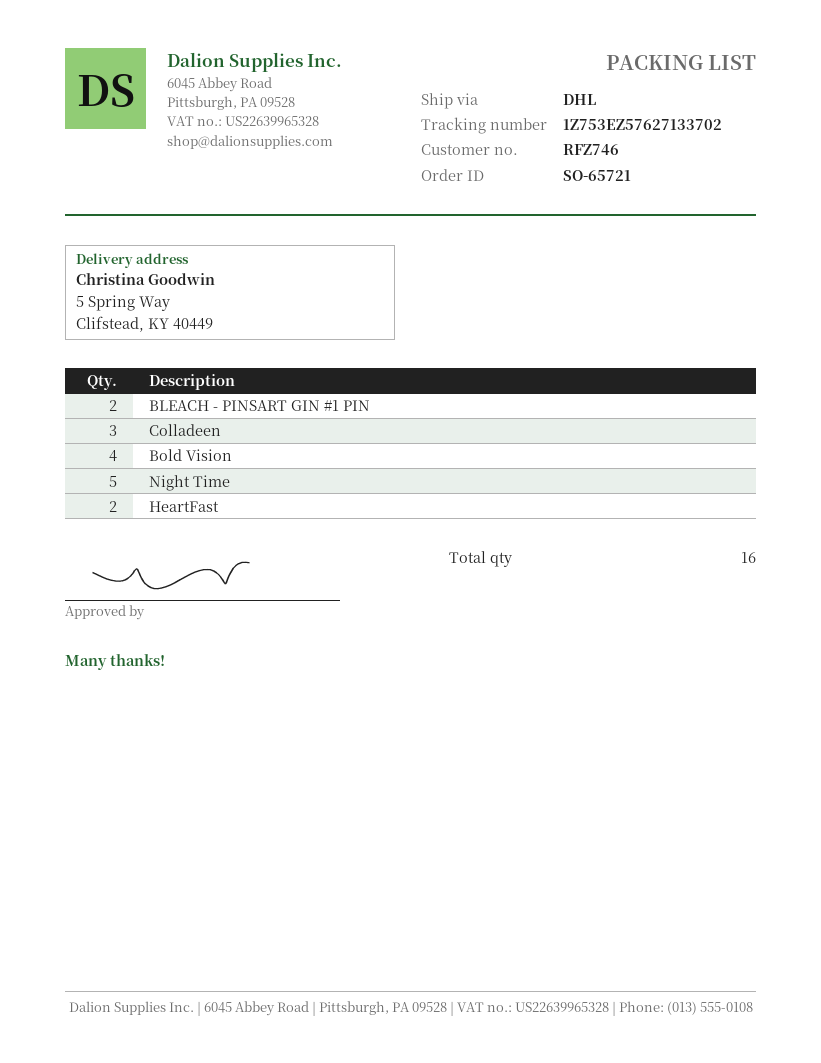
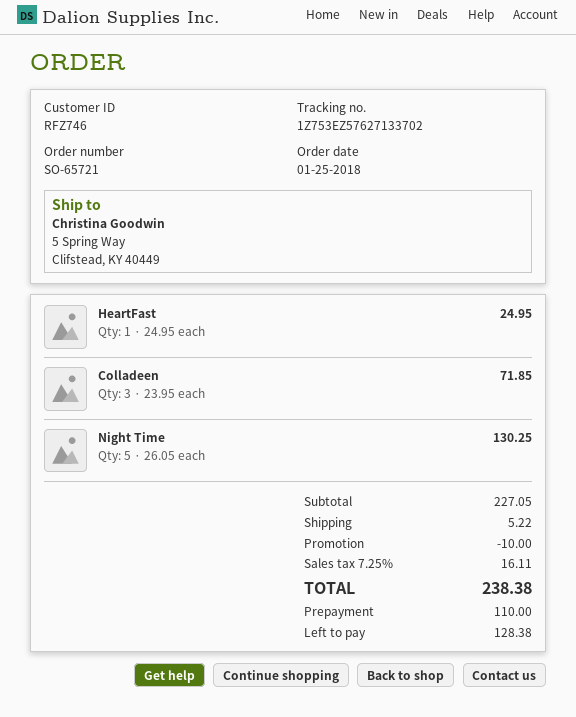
BLEACH - PINSART GIN #1 PIN: 2 -> none
Bold Vision: 4 -> none
HeartFast: 2 -> 1

